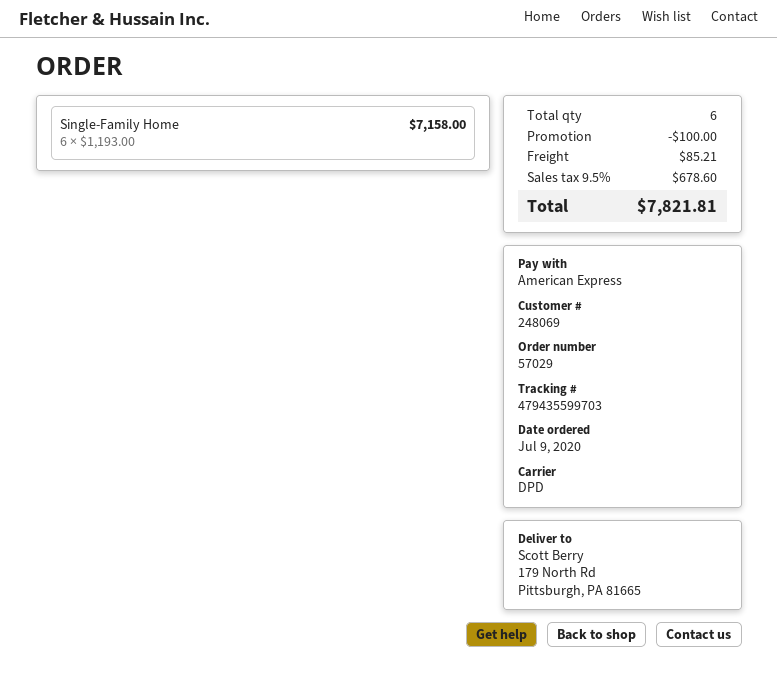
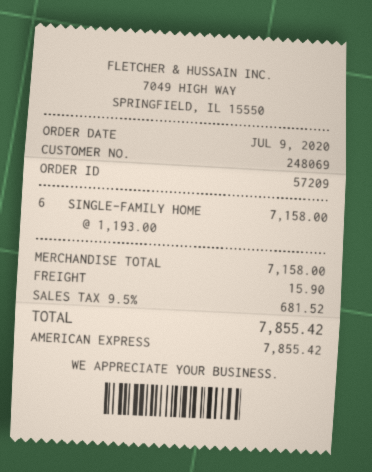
order number: 57029 -> 57209
discount: 100.00 -> none
shipping: 85.21 -> 15.90
tax: 9.5% = 678.60 -> 9.5% = 681.52
total: 7821.81 -> 7855.42

